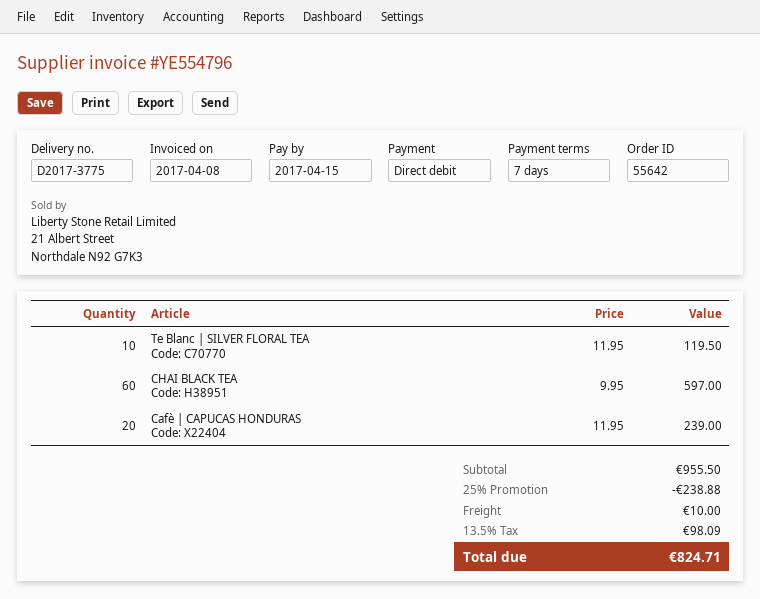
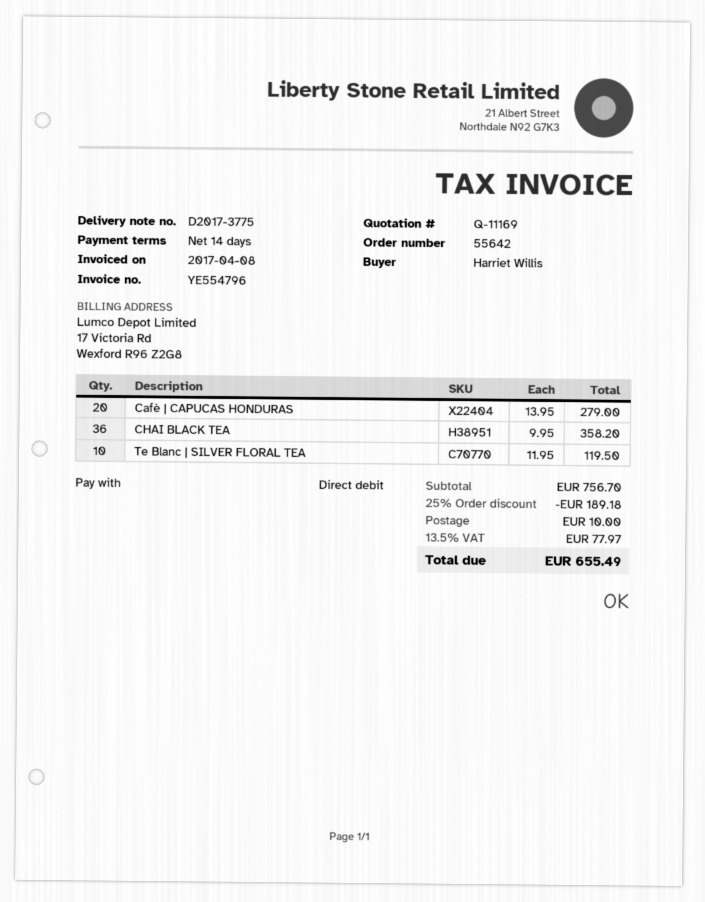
payment terms: 7 days -> 14 days
CHAI BLACK TEA: 60 x 9.95 = 597.00 -> 36 x 9.95 = 358.20
Cafè | CAPUCAS HONDURAS: 20 x 11.95 = 239.00 -> 20 x 13.95 = 279.00
subtotal: 955.50 -> 756.70
discount: 25% = 238.88 -> 25% = 189.18
tax: 13.5% = 98.09 -> 13.5% = 77.97
total: 824.71 -> 655.49

